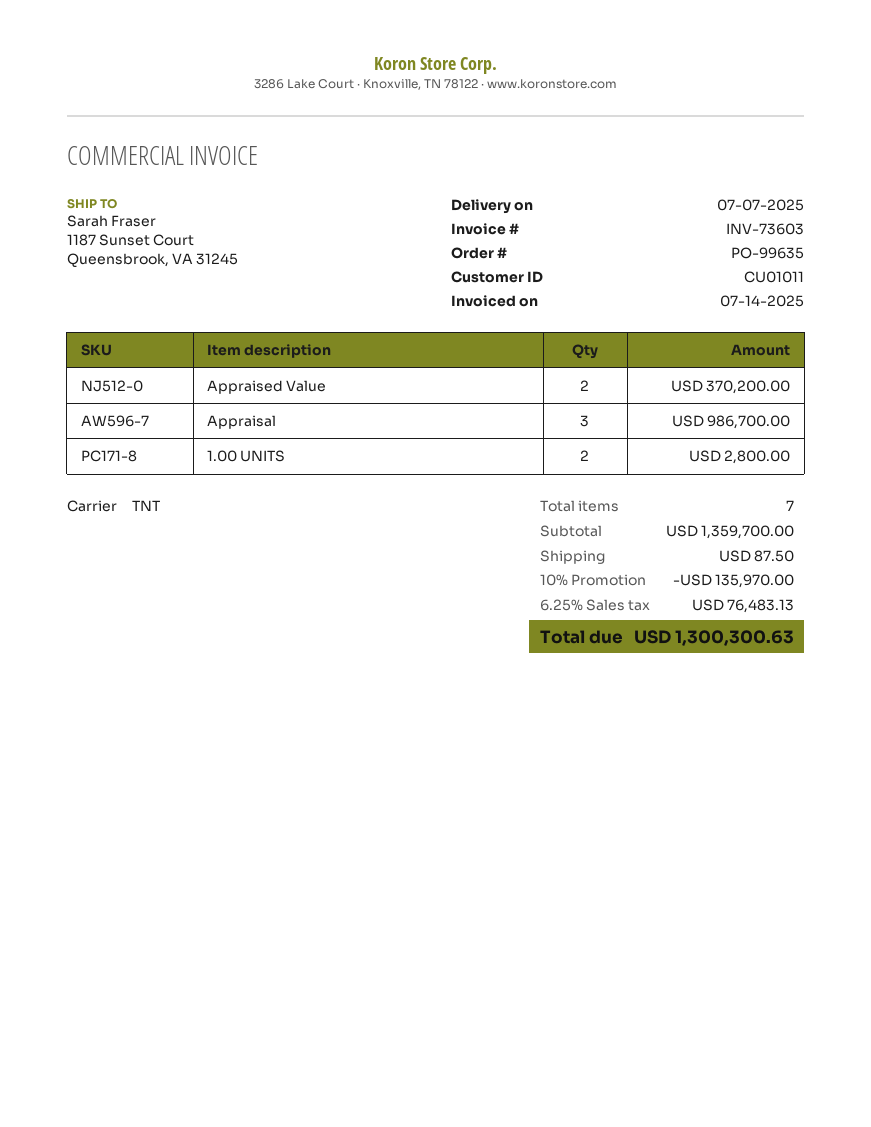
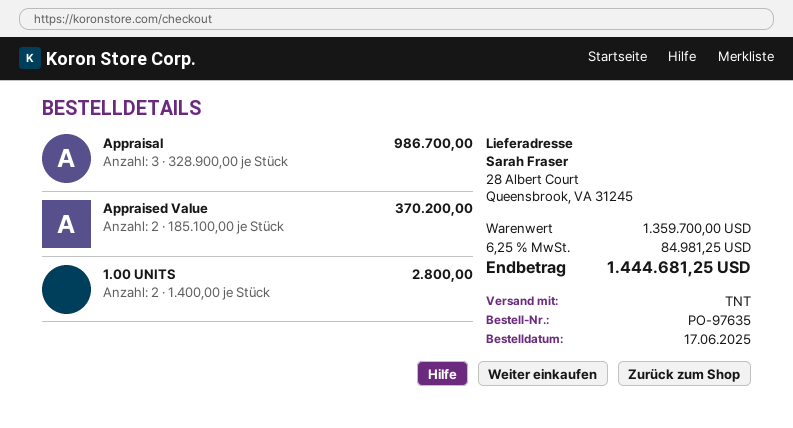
order number: PO-99635 -> PO-97635
ship to: 1187 Sunset Court, Queensbrook, VA 31245 -> 28 Albert Court, Queensbrook, VA 31245
discount: 10% = 135970.00 -> none
shipping: 87.50 -> none
tax: 6.25% = 76483.13 -> 6.25% = 84981.25
total: 1300300.63 -> 1444681.25

